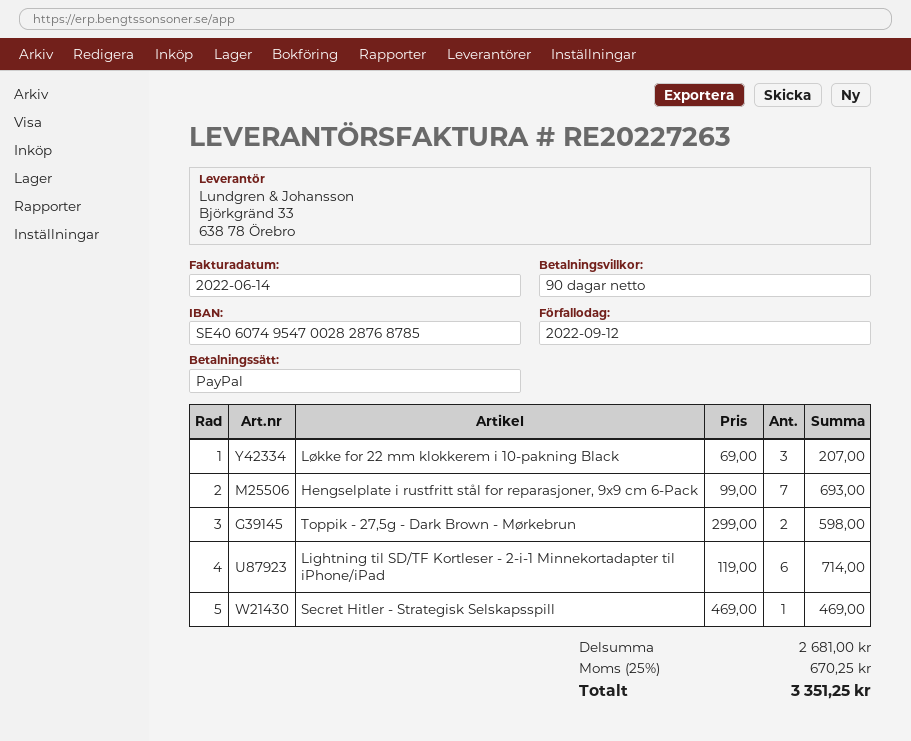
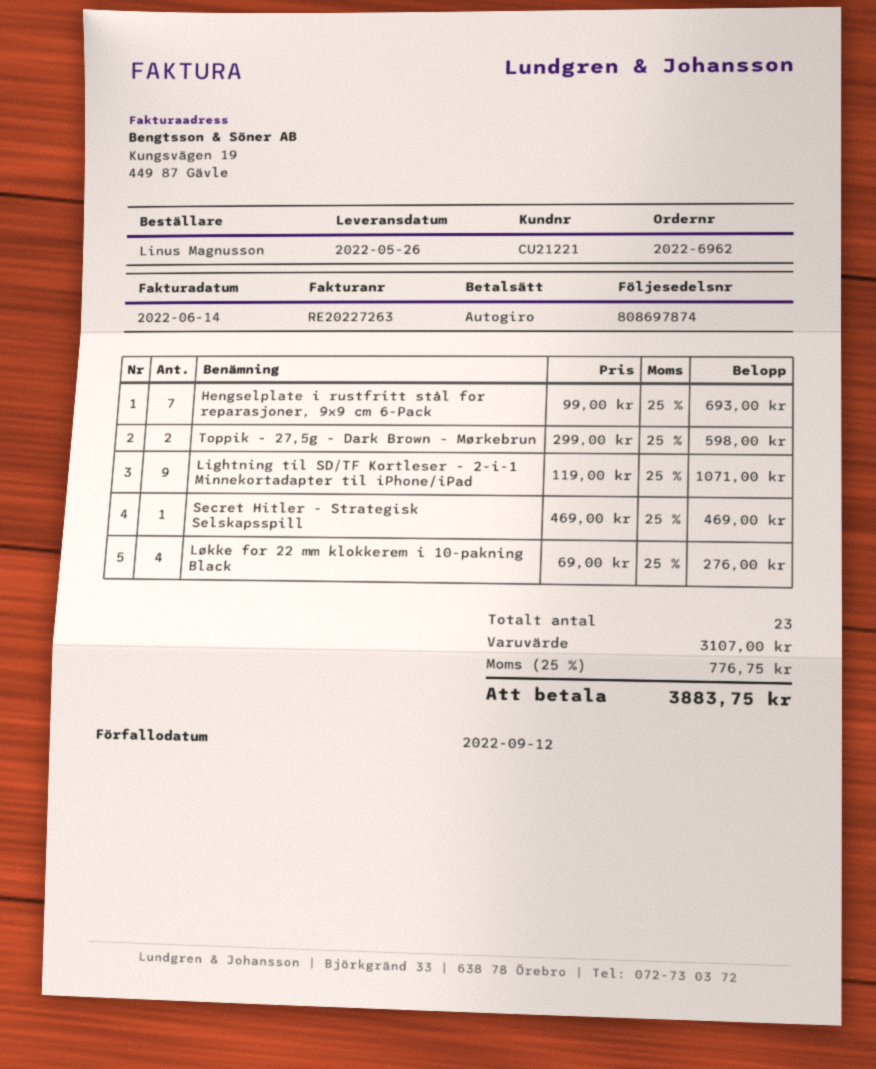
payment method: PayPal -> direct debit
Løkke for 22 mm klokkerem i 10-pakning Black: 3 x 69.00 = 207.00 -> 4 x 69.00 = 276.00
Lightning til SD/TF Kortleser - 2-i-1 Minnekortadapter til iPhone/iPad: 6 x 119.00 = 714.00 -> 9 x 119.00 = 1071.00
subtotal: 2681.00 -> 3107.00
tax: 25% = 670.25 -> 25% = 776.75
total: 3351.25 -> 3883.75

